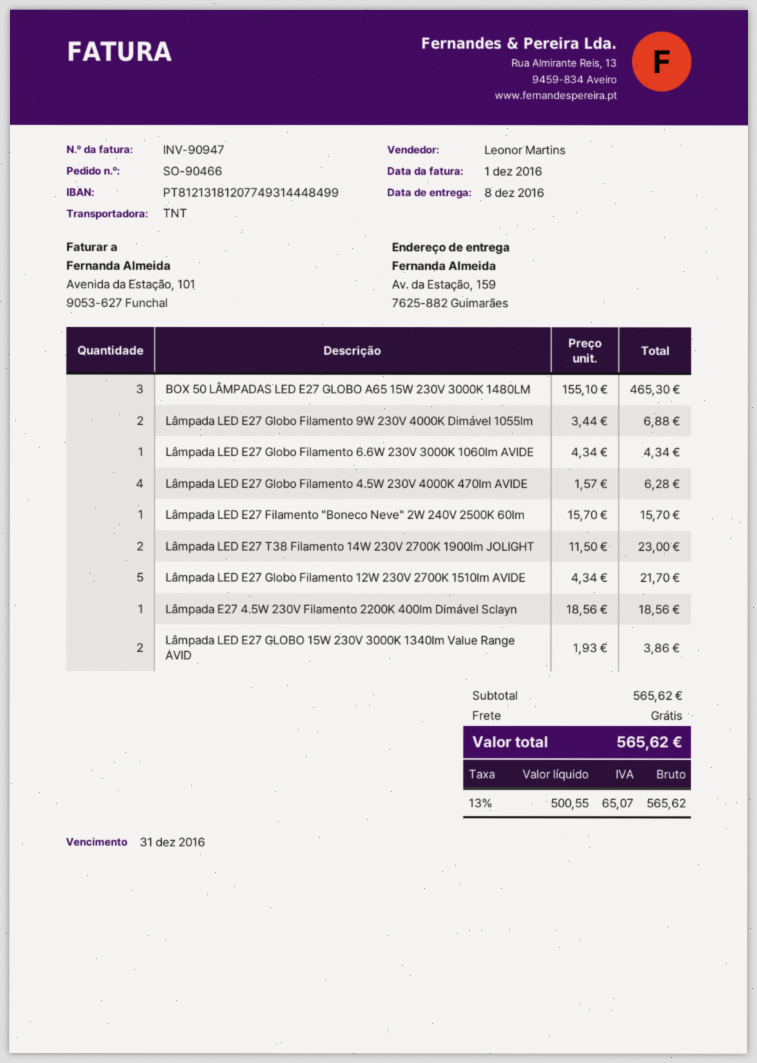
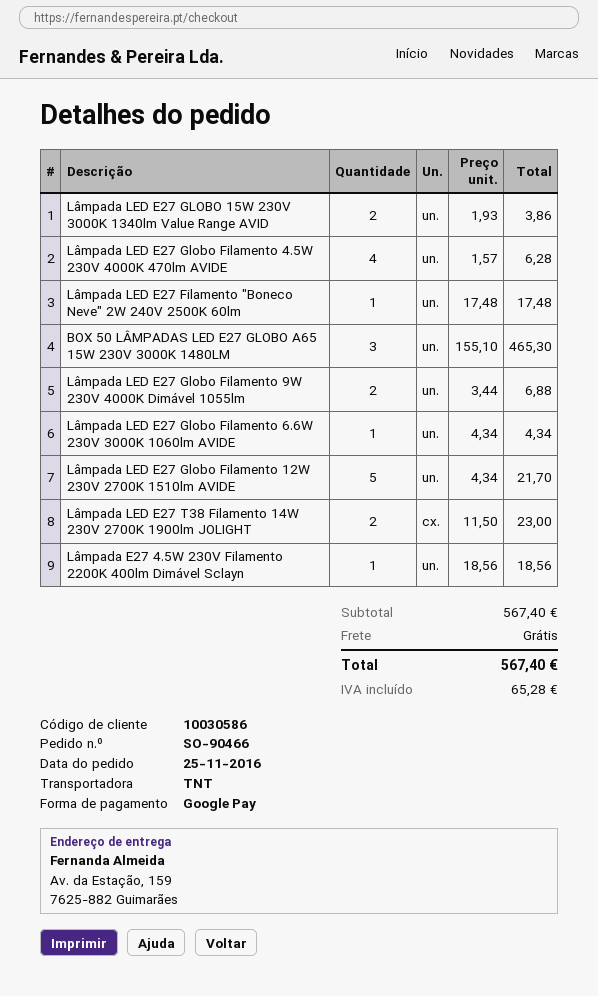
Lâmpada LED E27 Filamento "Boneco Neve" 2W 240V 2500K 60lm: 1 x 15.70 = 15.70 -> 1 x 17.48 = 17.48
subtotal: 565.62 -> 567.40
tax: 65.07 -> 65.28
total: 565.62 -> 567.40

